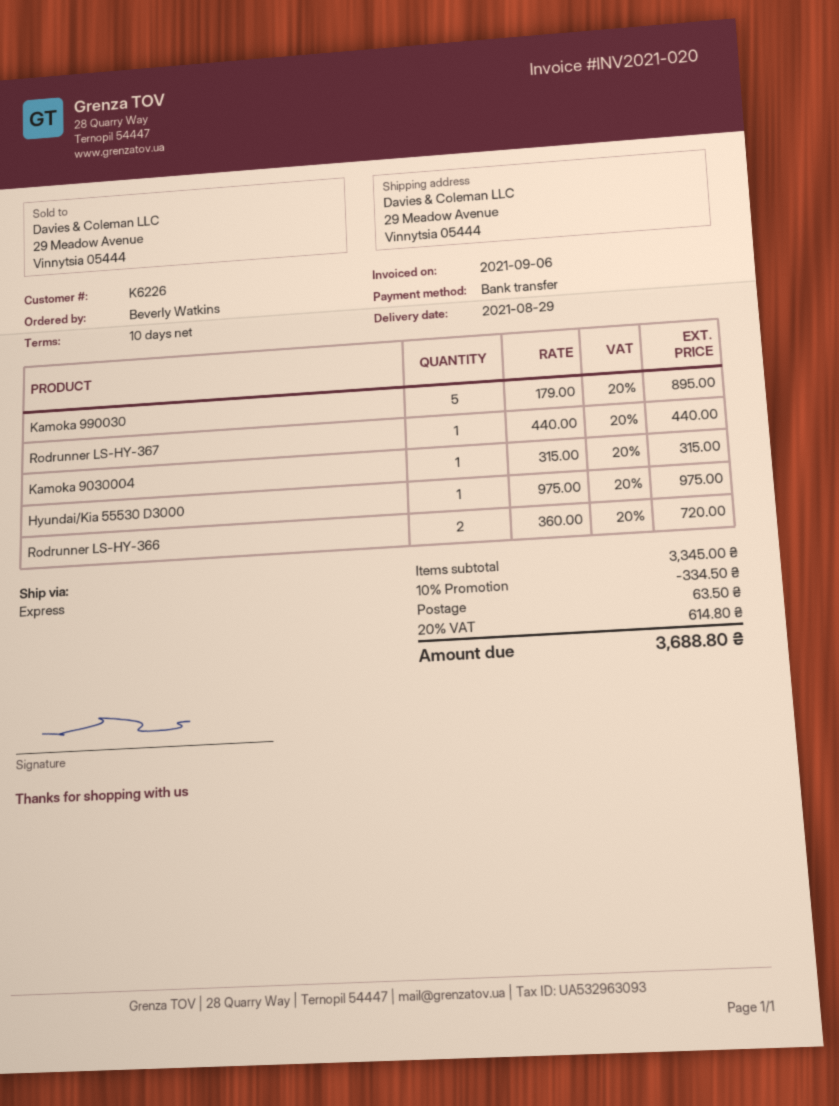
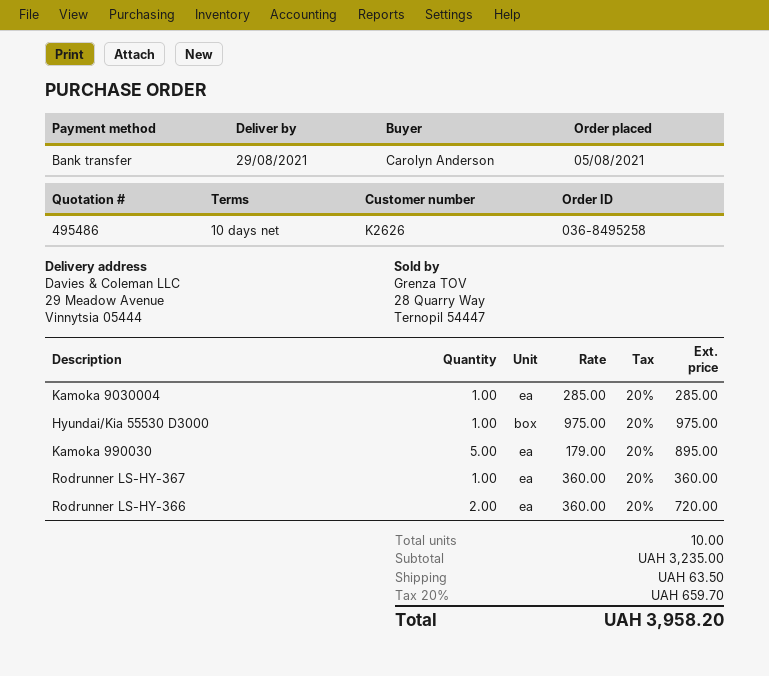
customer number: K6226 -> K2626
ordered by: Beverly Watkins -> Carolyn Anderson
Rodrunner LS-HY-367: 1 x 440.00 = 440.00 -> 1 x 360.00 = 360.00
Kamoka 9030004: 1 x 315.00 = 315.00 -> 1 x 285.00 = 285.00
subtotal: 3345.00 -> 3235.00
discount: 10% = 334.50 -> none
tax: 20% = 614.80 -> 20% = 659.70
total: 3688.80 -> 3958.20

